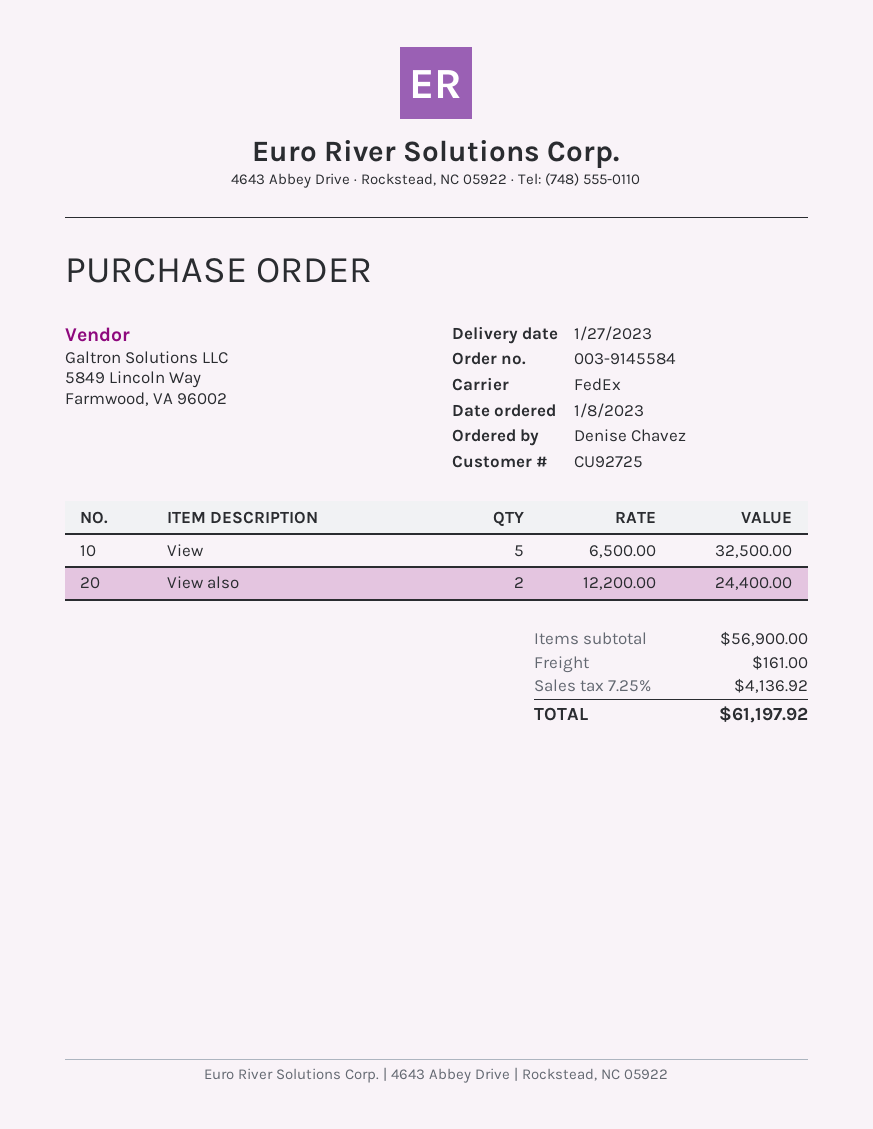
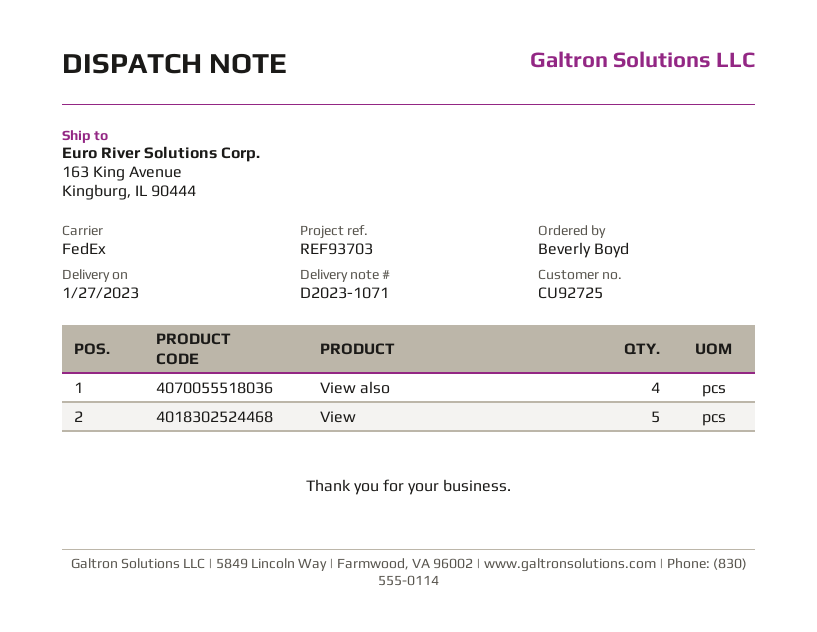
ordered by: Denise Chavez -> Beverly Boyd
View also: 2 -> 4

